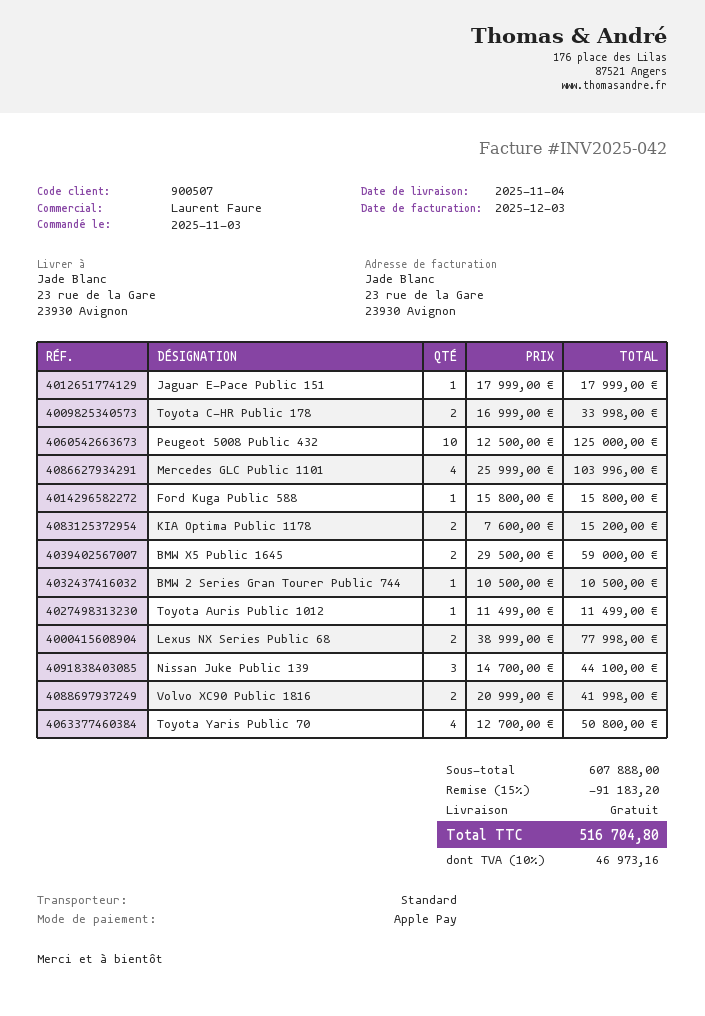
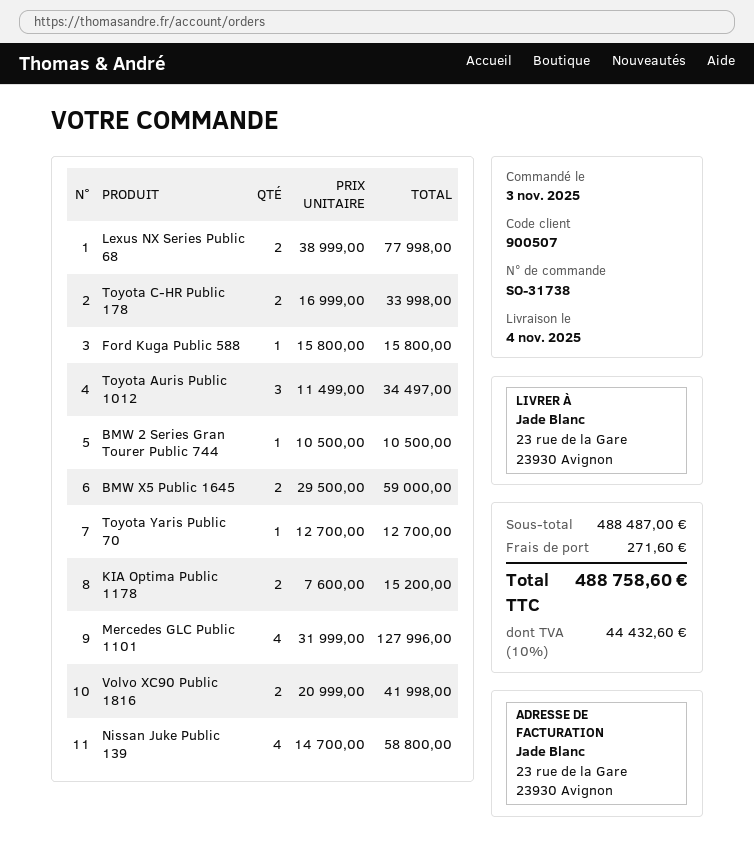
Jaguar E-Pace Public 151: 1 x 17999.00 = 17999.00 -> none
Peugeot 5008 Public 432: 10 x 12500.00 = 125000.00 -> none
Mercedes GLC Public 1101: 4 x 25999.00 = 103996.00 -> 4 x 31999.00 = 127996.00
Toyota Auris Public 1012: 1 x 11499.00 = 11499.00 -> 3 x 11499.00 = 34497.00
Nissan Juke Public 139: 3 x 14700.00 = 44100.00 -> 4 x 14700.00 = 58800.00
Toyota Yaris Public 70: 4 x 12700.00 = 50800.00 -> 1 x 12700.00 = 12700.00
subtotal: 607888.00 -> 488487.00
discount: 15% = 91183.20 -> none
shipping: 0.00 -> 271.60
tax: 10% = 46973.16 -> 10% = 44432.60
total: 516704.80 -> 488758.60

